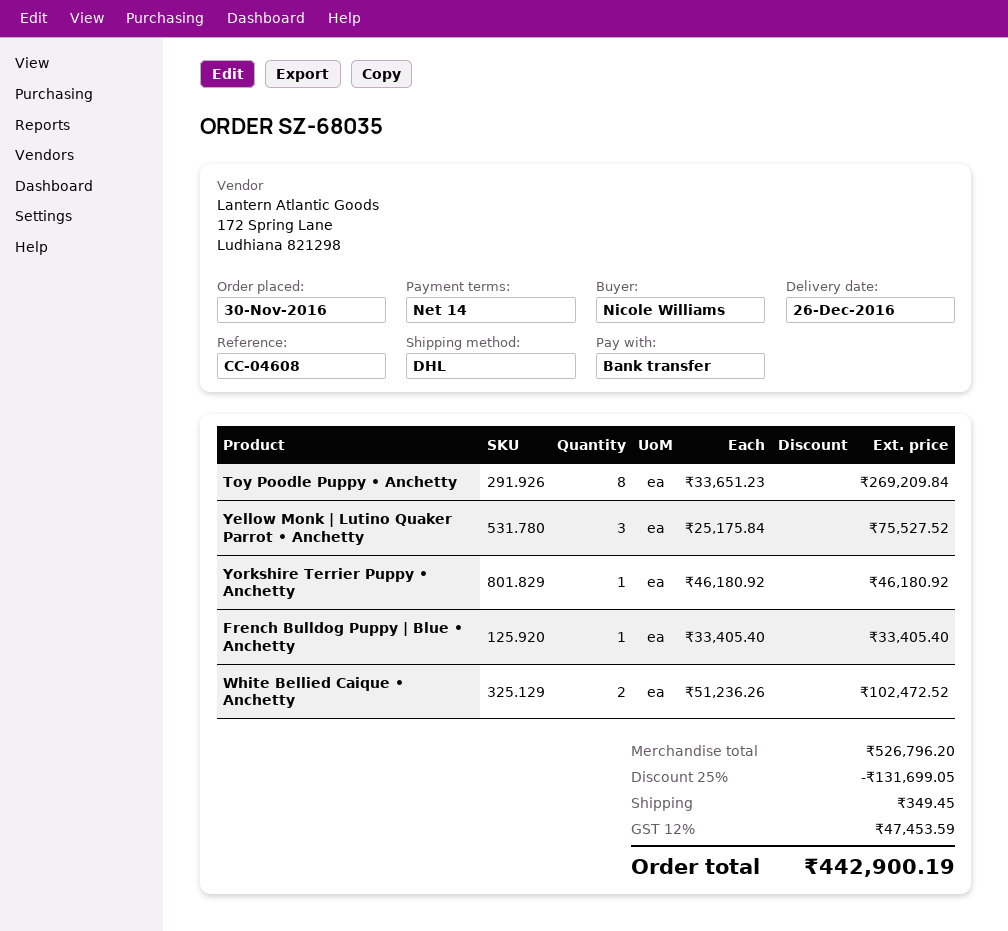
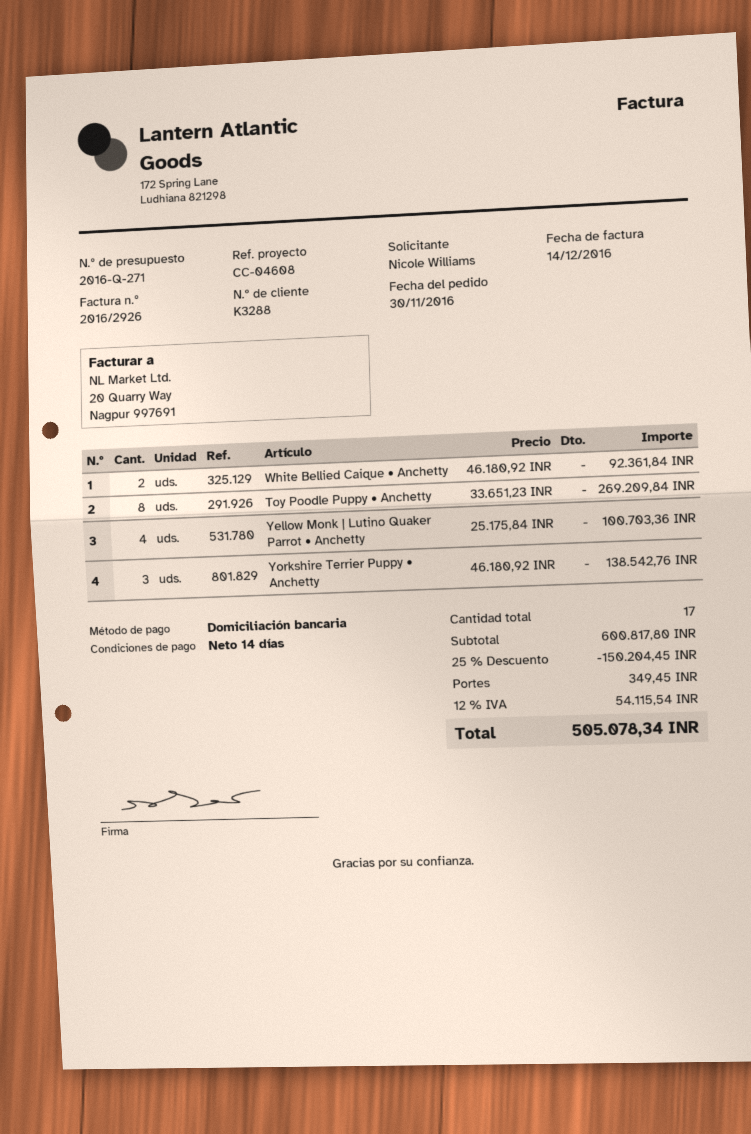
payment method: bank transfer -> direct debit
Yellow Monk | Lutino Quaker Parrot • Anchetty: 3 x 25175.84 = 75527.52 -> 4 x 25175.84 = 100703.36
Yorkshire Terrier Puppy • Anchetty: 1 x 46180.92 = 46180.92 -> 3 x 46180.92 = 138542.76
French Bulldog Puppy | Blue • Anchetty: 1 x 33405.40 = 33405.40 -> none
White Bellied Caique • Anchetty: 2 x 51236.26 = 102472.52 -> 2 x 46180.92 = 92361.84
subtotal: 526796.20 -> 600817.80
discount: 25% = 131699.05 -> 25% = 150204.45
tax: 12% = 47453.59 -> 12% = 54115.54
total: 442900.19 -> 505078.34

